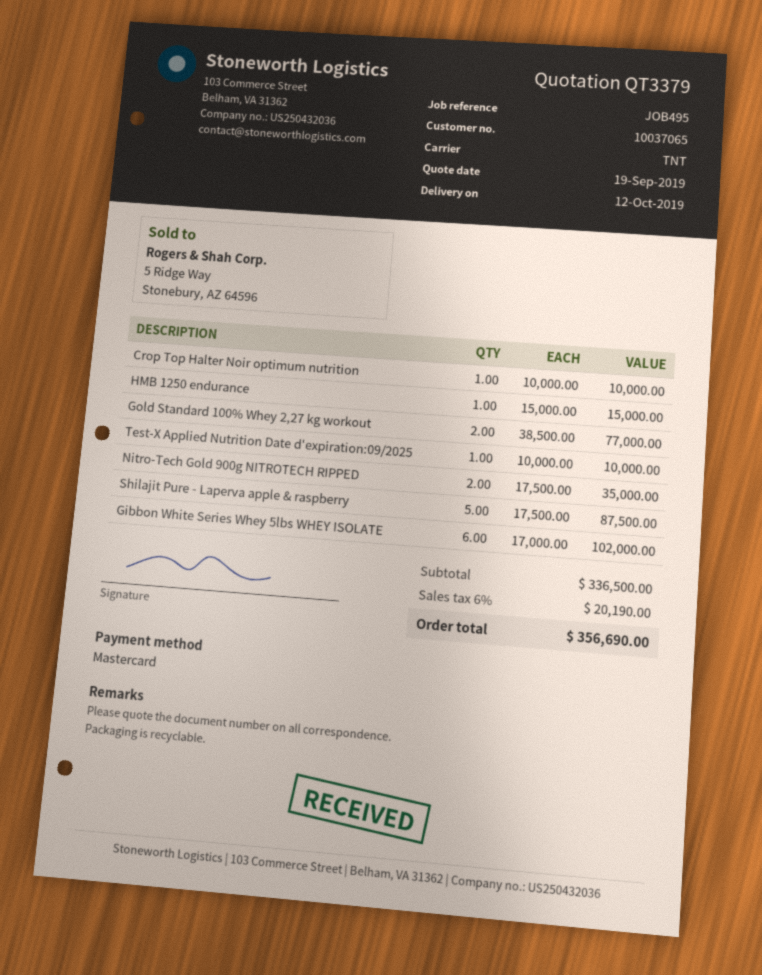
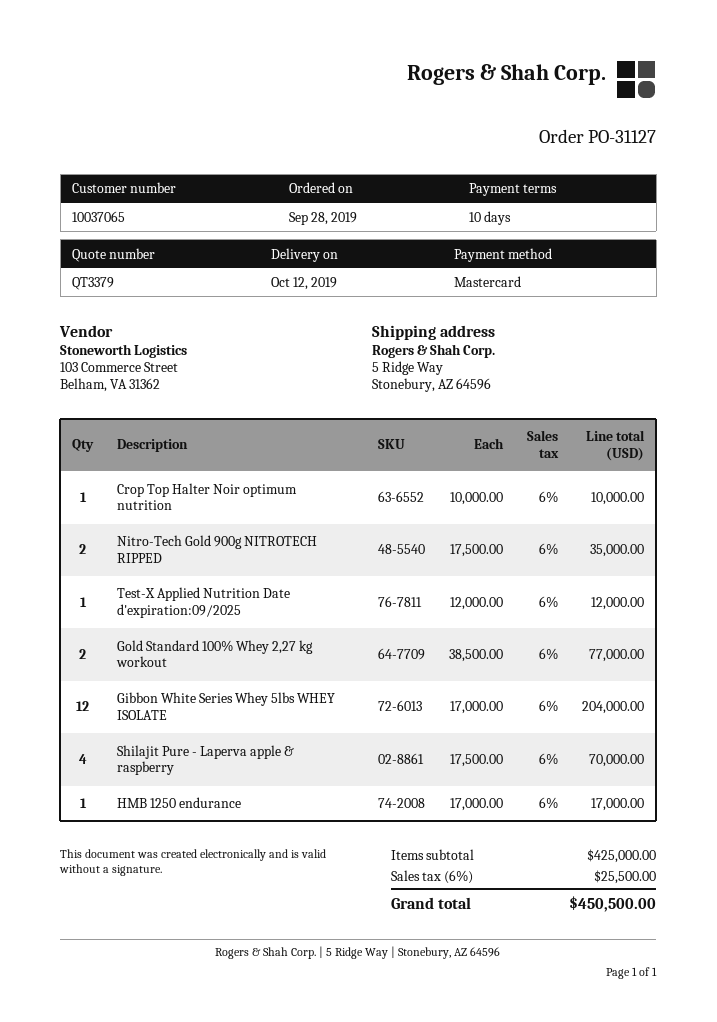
HMB 1250 endurance: 1 x 15000.00 = 15000.00 -> 1 x 17000.00 = 17000.00
Test-X Applied Nutrition Date d'expiration:09/2025: 1 x 10000.00 = 10000.00 -> 1 x 12000.00 = 12000.00
Shilajit Pure - Laperva apple & raspberry: 5 x 17500.00 = 87500.00 -> 4 x 17500.00 = 70000.00
Gibbon White Series Whey 5lbs WHEY ISOLATE: 6 x 17000.00 = 102000.00 -> 12 x 17000.00 = 204000.00
subtotal: 336500.00 -> 425000.00
tax: 6% = 20190.00 -> 6% = 25500.00
total: 356690.00 -> 450500.00

